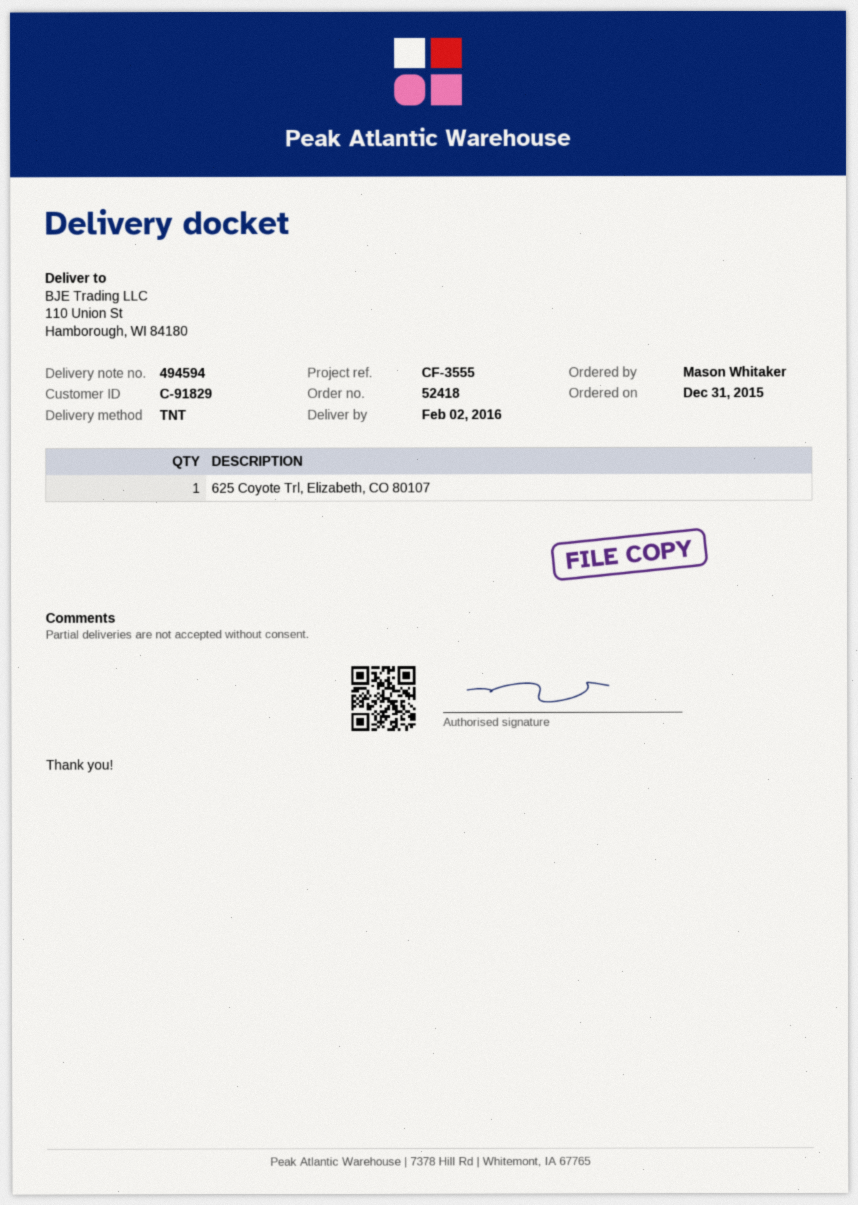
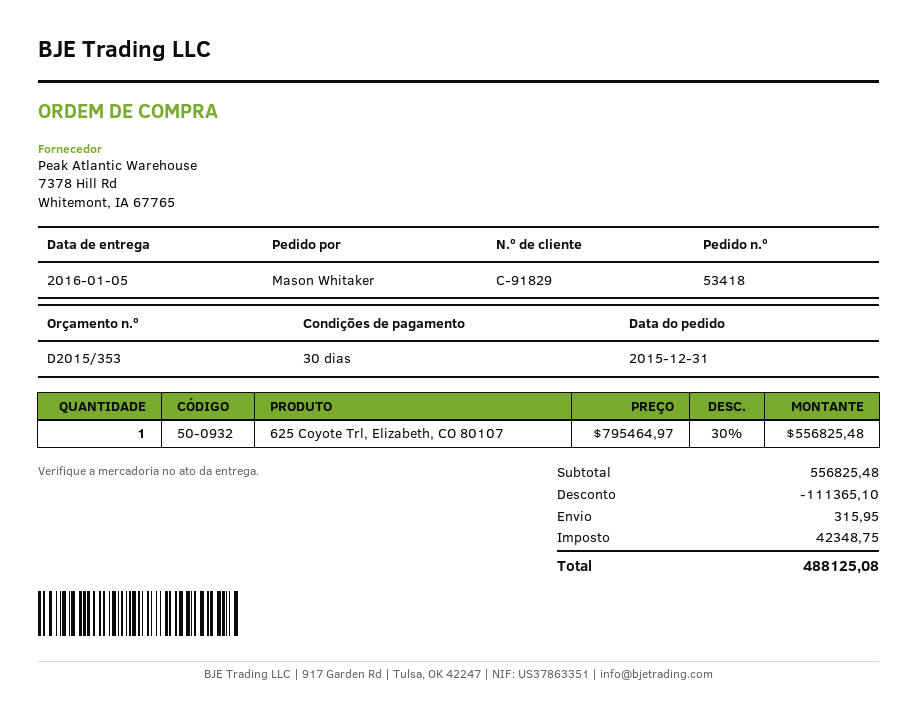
order number: 52418 -> 53418
delivery date: 2016-02-02 -> 2016-01-05

